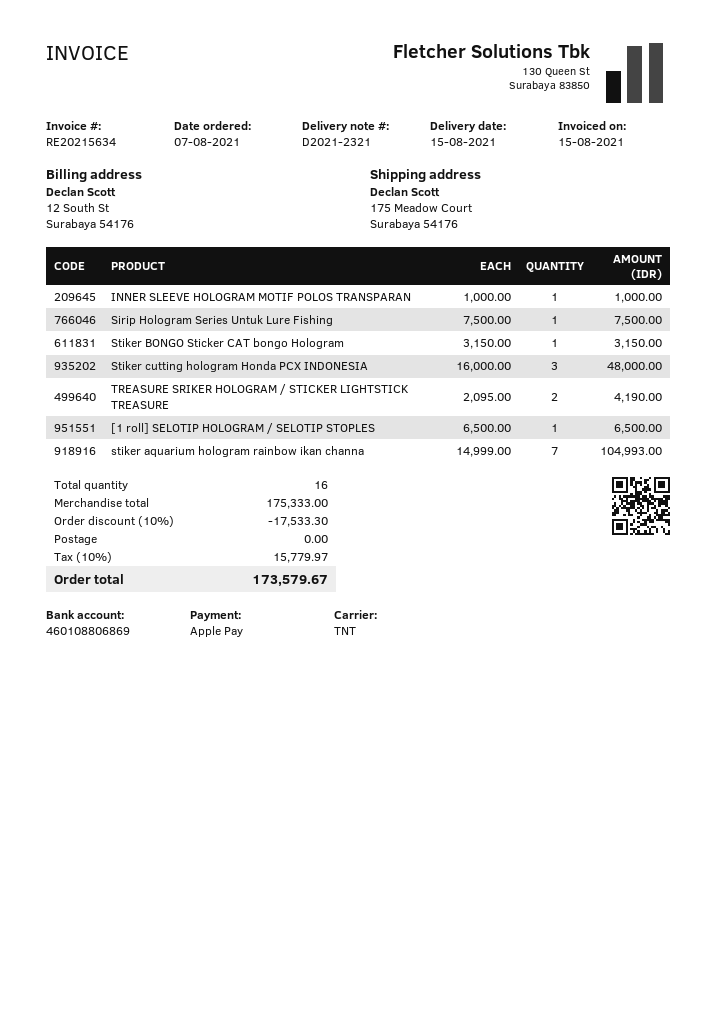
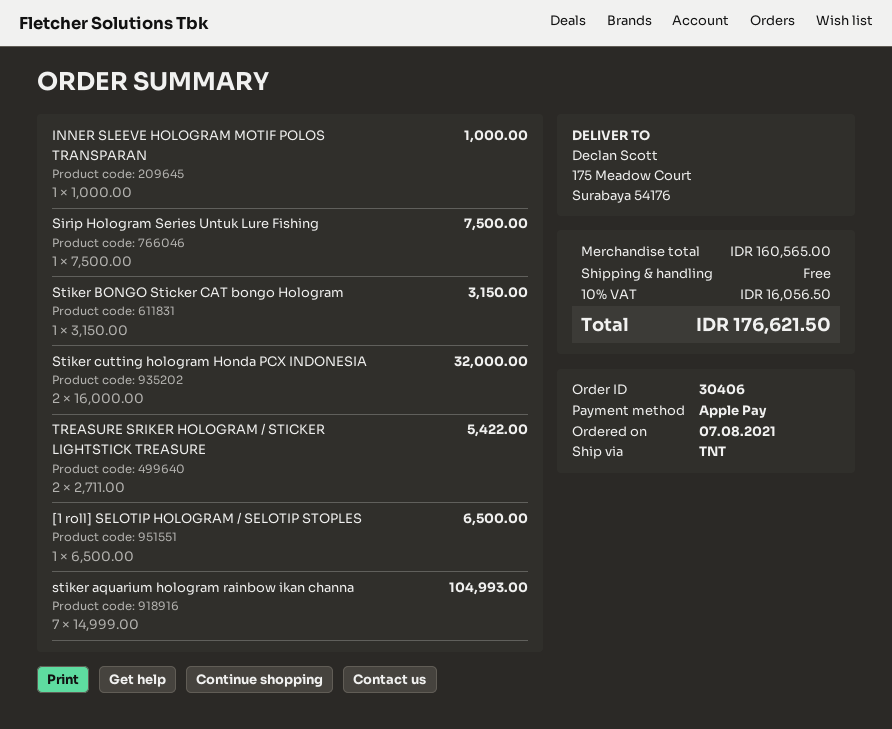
Stiker cutting hologram Honda PCX INDONESIA: 3 x 16000.00 = 48000.00 -> 2 x 16000.00 = 32000.00
TREASURE SRIKER HOLOGRAM / STICKER LIGHTSTICK TREASURE: 2 x 2095.00 = 4190.00 -> 2 x 2711.00 = 5422.00
subtotal: 175333.00 -> 160565.00
discount: 10% = 17533.30 -> none
tax: 10% = 15779.97 -> 10% = 16056.50
total: 173579.67 -> 176621.50

